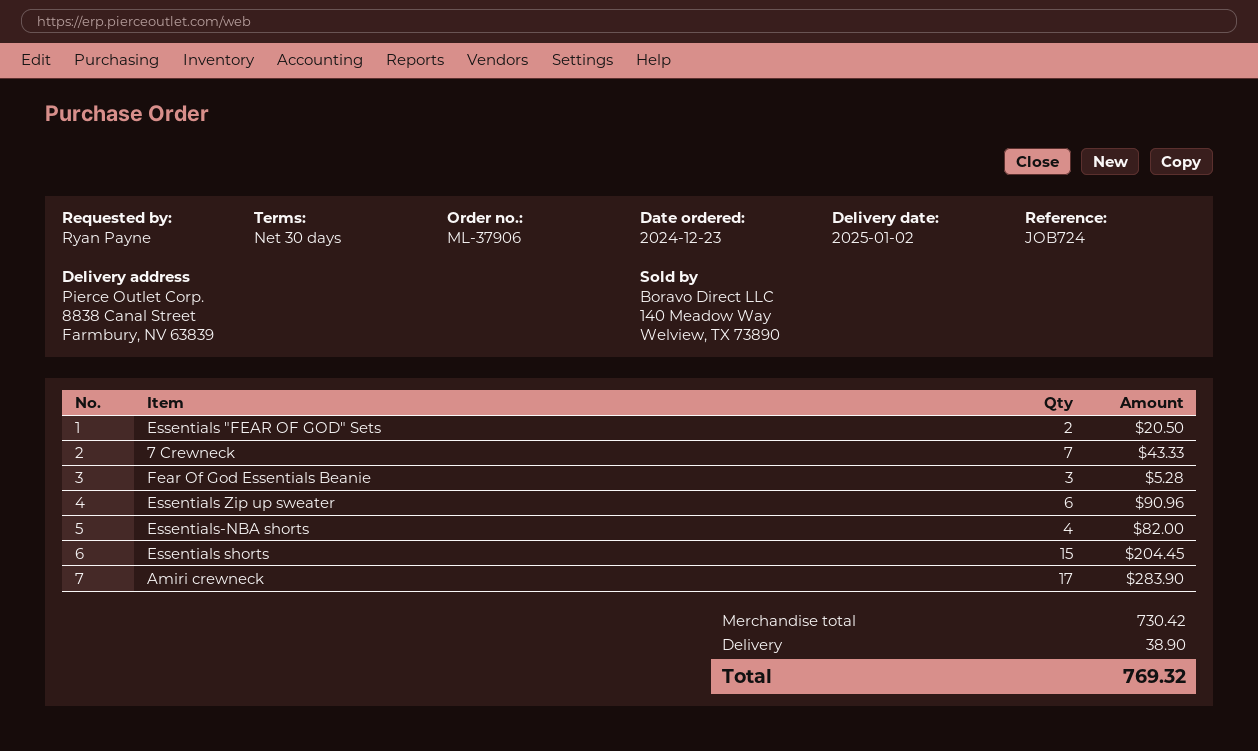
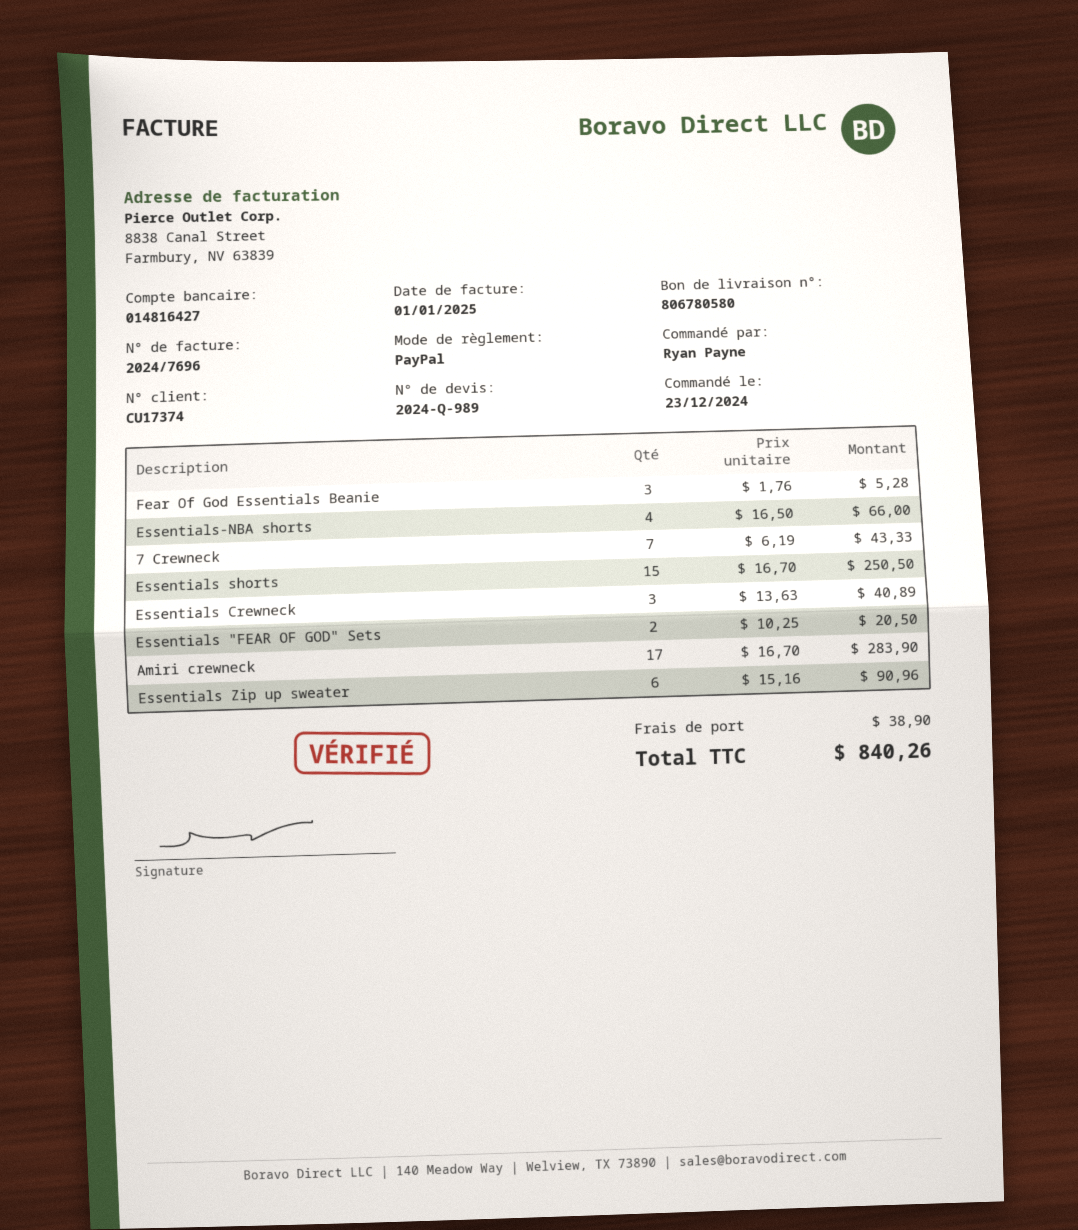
Essentials-NBA shorts: 4 for 82.00 -> 4 for 66.00
Essentials shorts: 15 for 204.45 -> 15 for 250.50
Essentials Crewneck: none -> 3 for 40.89
total: 769.32 -> 840.26

